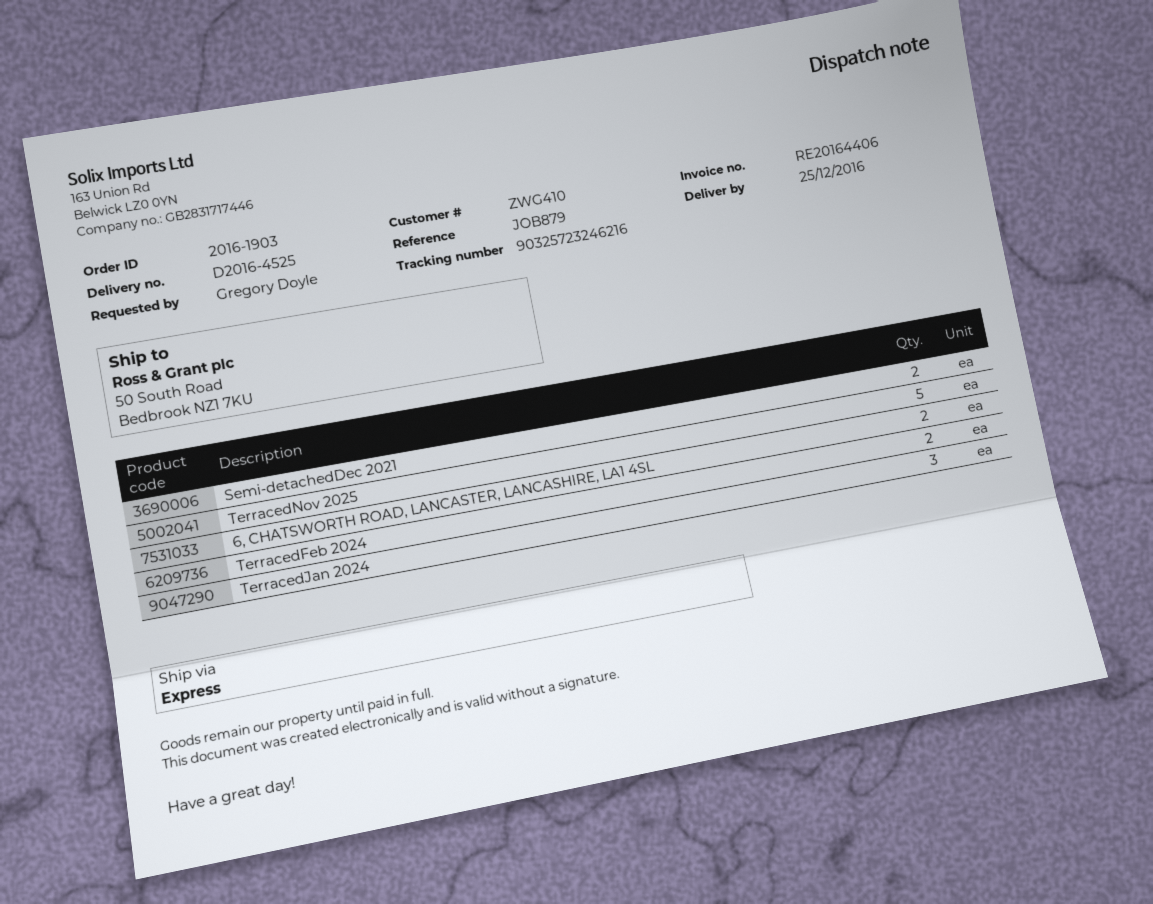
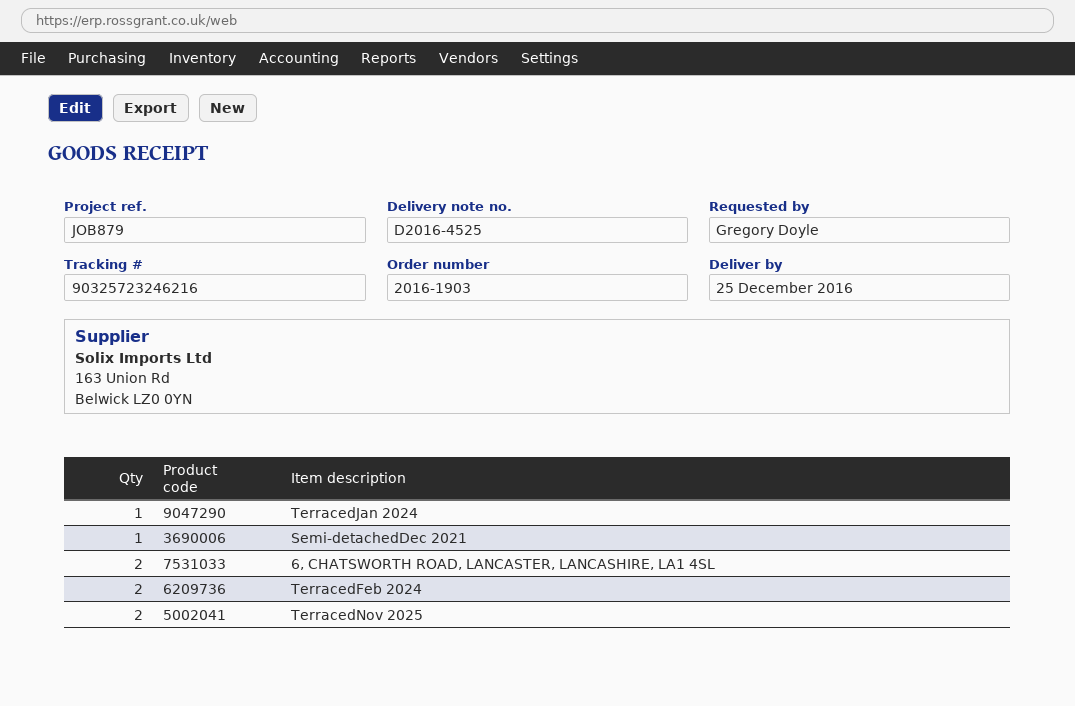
Semi-detachedDec 2021: 2 -> 1
TerracedNov 2025: 5 -> 2
TerracedJan 2024: 3 -> 1

